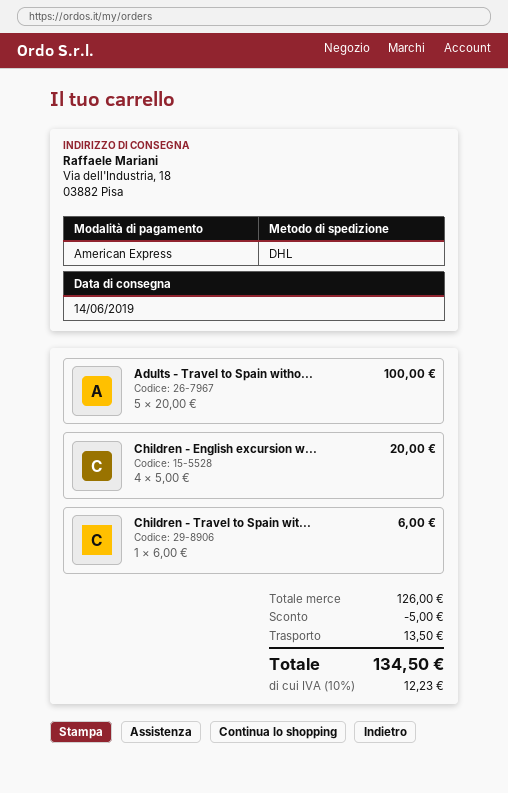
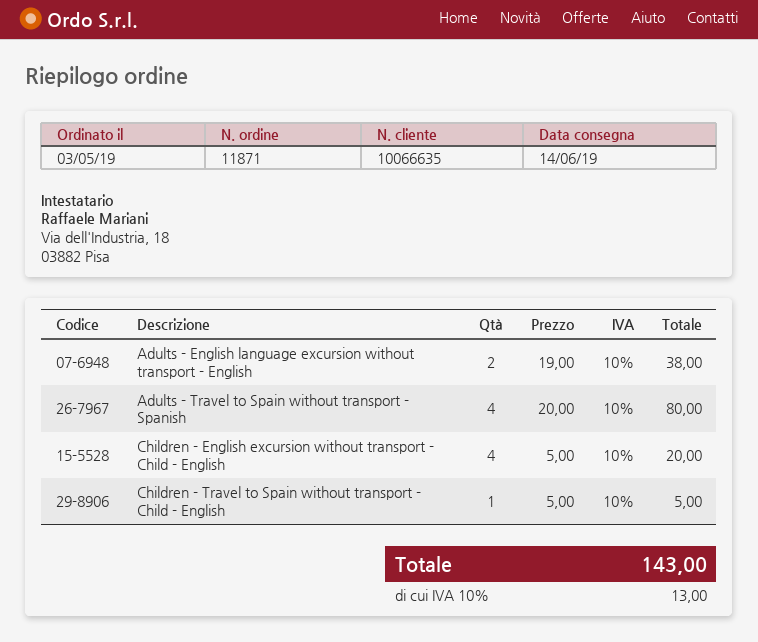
Adults - Travel to Spain witho...: 5 x 20.00 = 100.00 -> 4 x 20.00 = 80.00
Children - Travel to Spain wit...: 1 x 6.00 = 6.00 -> 1 x 5.00 = 5.00
Adults - English language excursion without transport - English: none -> 2 x 19.00 = 38.00
discount: 5.00 -> none
shipping: 13.50 -> none
tax: 10% = 12.23 -> 10% = 13.00
total: 134.50 -> 143.00

